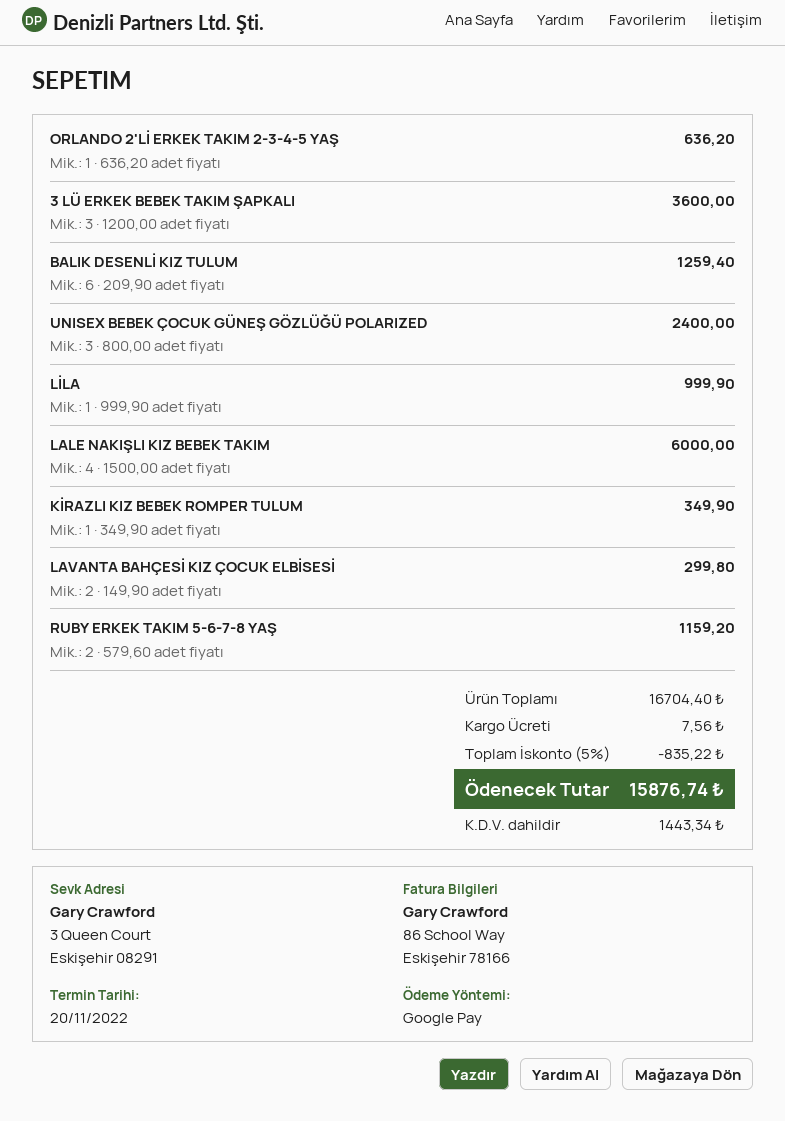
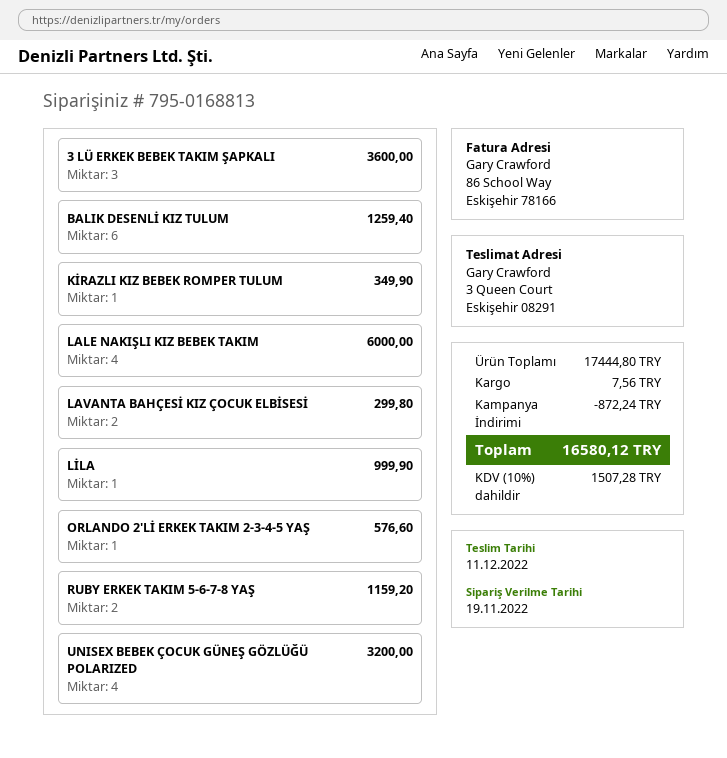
delivery date: 2022-11-20 -> 2022-12-11
ORLANDO 2'Lİ ERKEK TAKIM 2-3-4-5 YAŞ: 1 for 636.20 -> 1 for 576.60
UNISEX BEBEK ÇOCUK GÜNEŞ GÖZLÜĞÜ POLARIZED: 3 for 2400.00 -> 4 for 3200.00
subtotal: 16704.40 -> 17444.80
discount: 835.22 -> 872.24
tax: 1443.34 -> 1507.28
total: 15876.74 -> 16580.12

